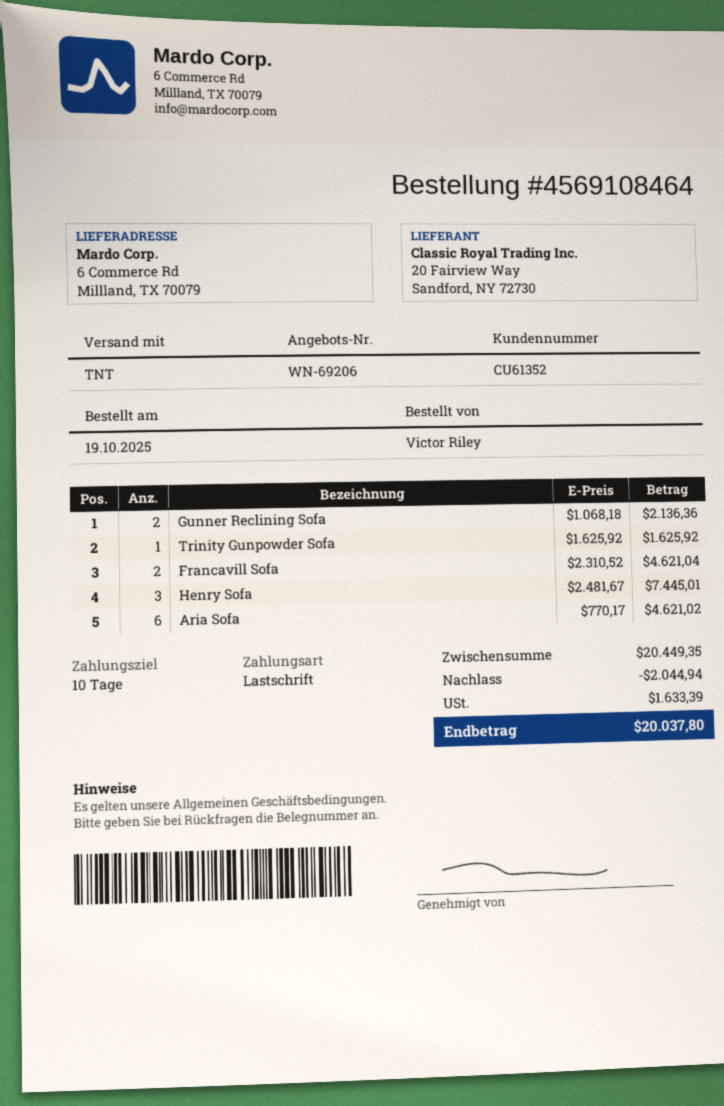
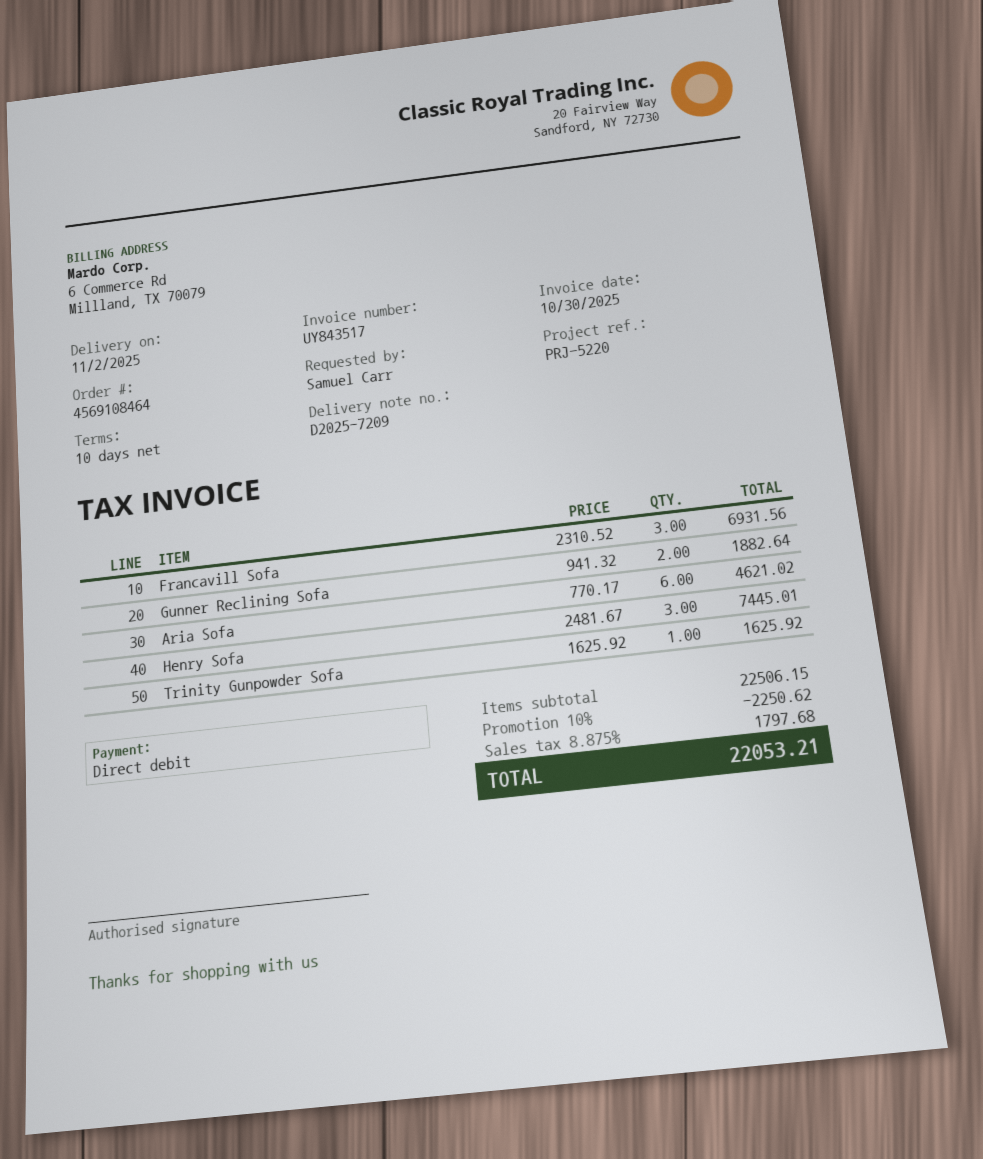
ordered by: Victor Riley -> Samuel Carr
Gunner Reclining Sofa: 2 x 1068.18 = 2136.36 -> 2 x 941.32 = 1882.64
Francavill Sofa: 2 x 2310.52 = 4621.04 -> 3 x 2310.52 = 6931.56
subtotal: 20449.35 -> 22506.15
discount: 2044.94 -> 2250.62
tax: 1633.39 -> 1797.68
total: 20037.80 -> 22053.21

